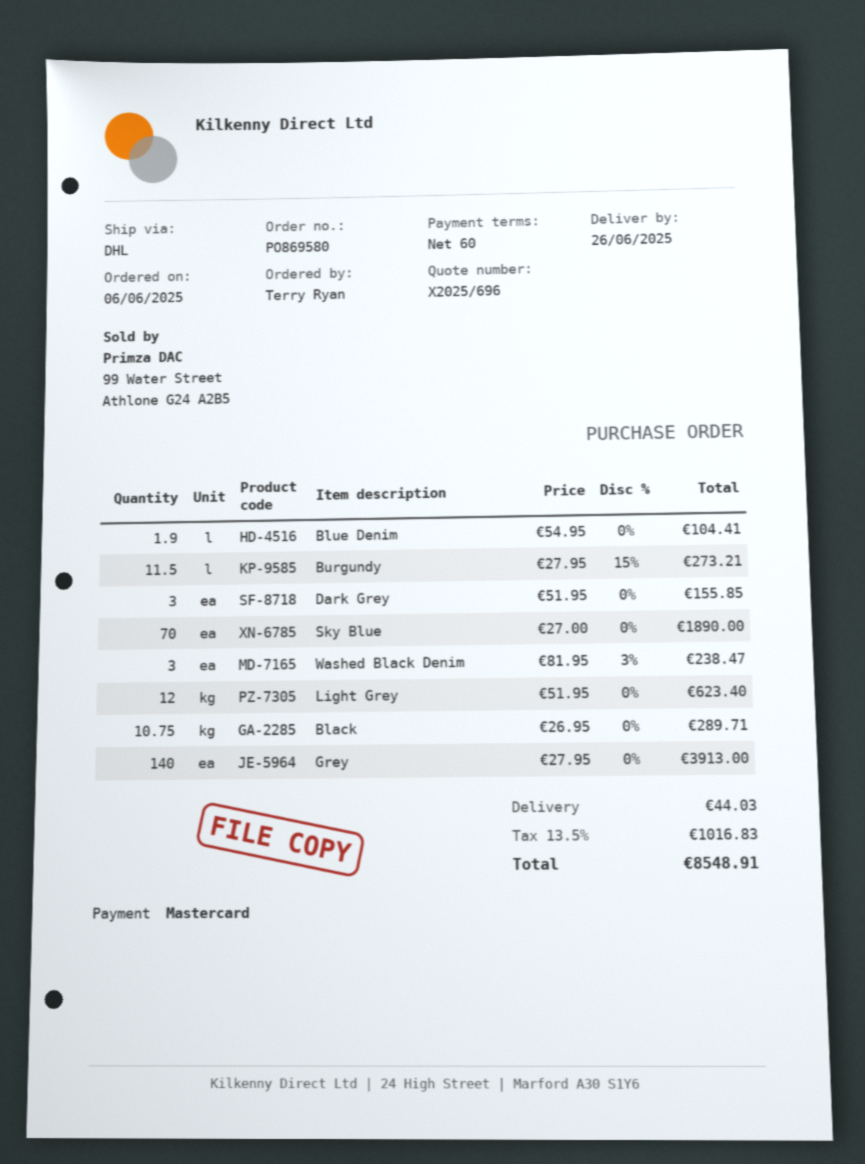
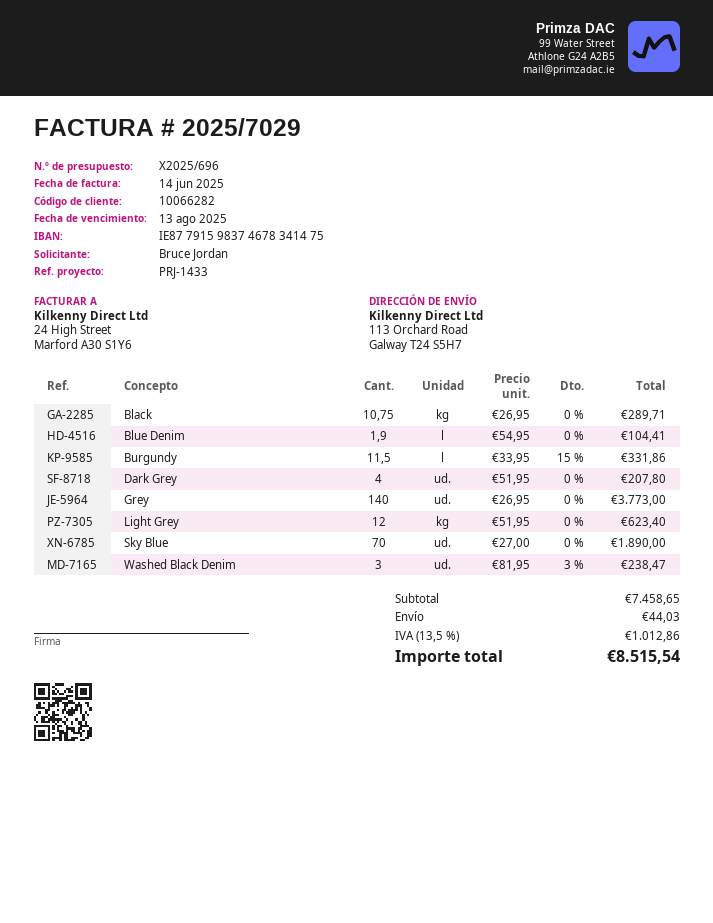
ordered by: Terry Ryan -> Bruce Jordan
Burgundy: 11.5 x 27.95 - 15% = 273.21 -> 11.5 x 33.95 - 15% = 331.86
Dark Grey: 3 x 51.95 = 155.85 -> 4 x 51.95 = 207.80
Grey: 140 x 27.95 = 3913.00 -> 140 x 26.95 = 3773.00
tax: 13.5% = 1016.83 -> 13.5% = 1012.86
total: 8548.91 -> 8515.54

